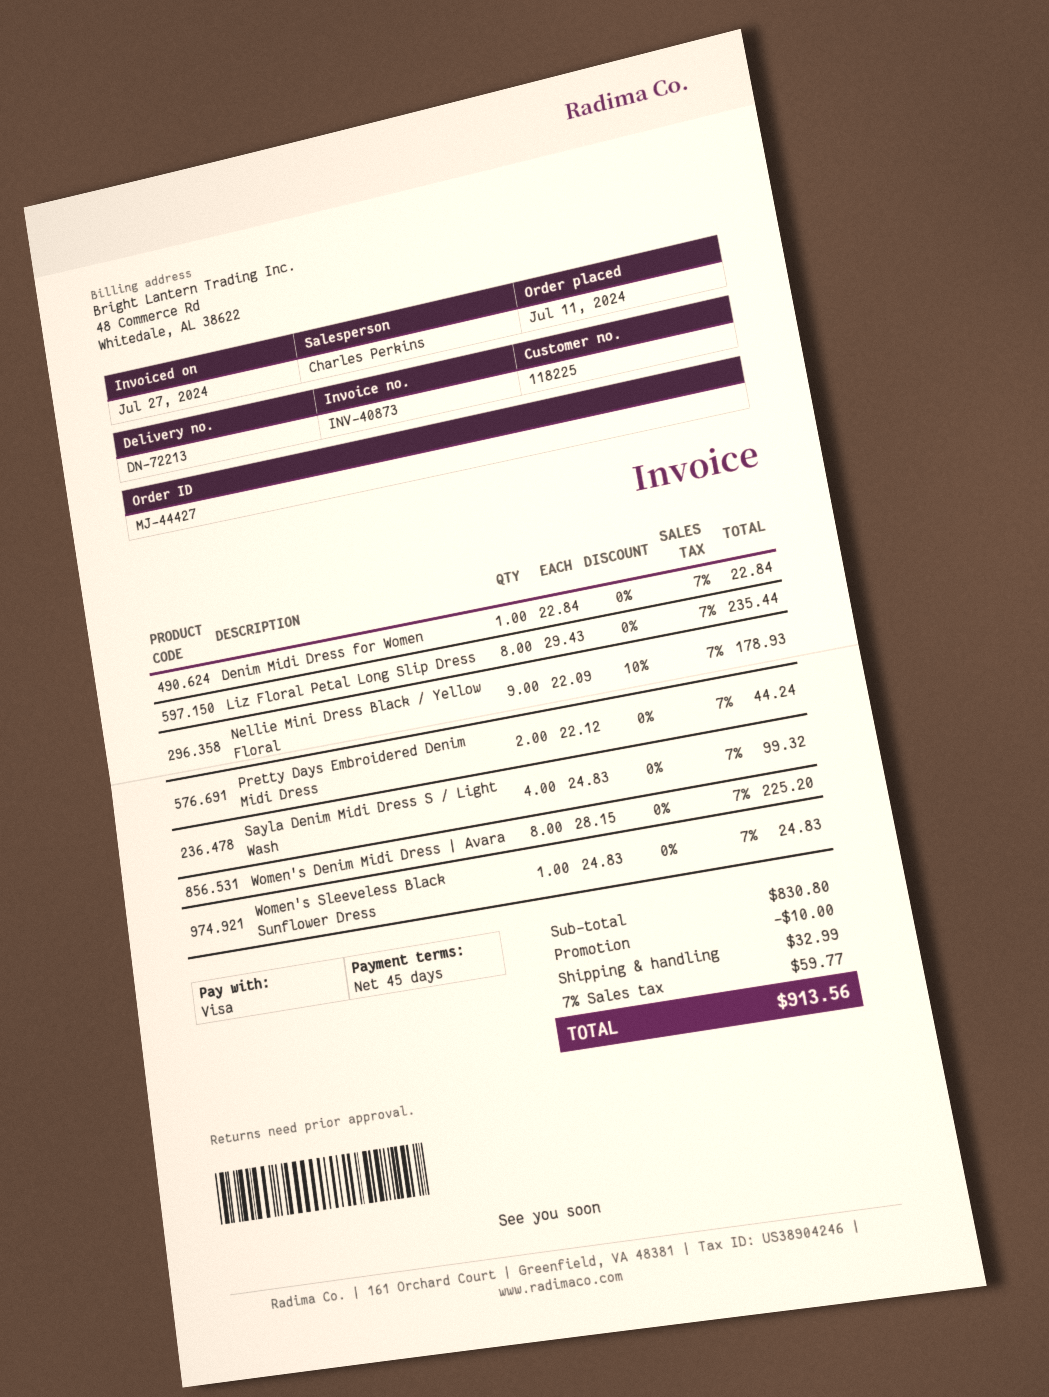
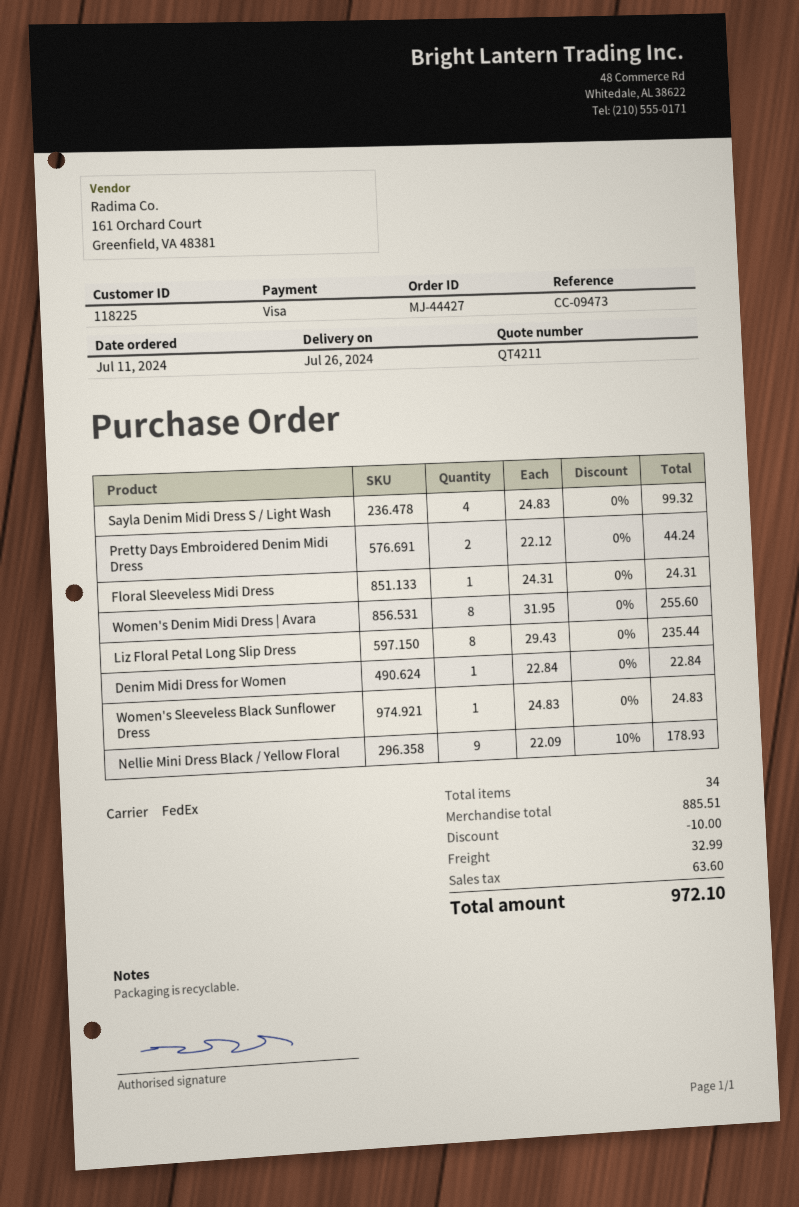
Women's Denim Midi Dress | Avara: 8 x 28.15 = 225.20 -> 8 x 31.95 = 255.60
Floral Sleeveless Midi Dress: none -> 1 x 24.31 = 24.31
subtotal: 830.80 -> 885.51
tax: 59.77 -> 63.60
total: 913.56 -> 972.10

